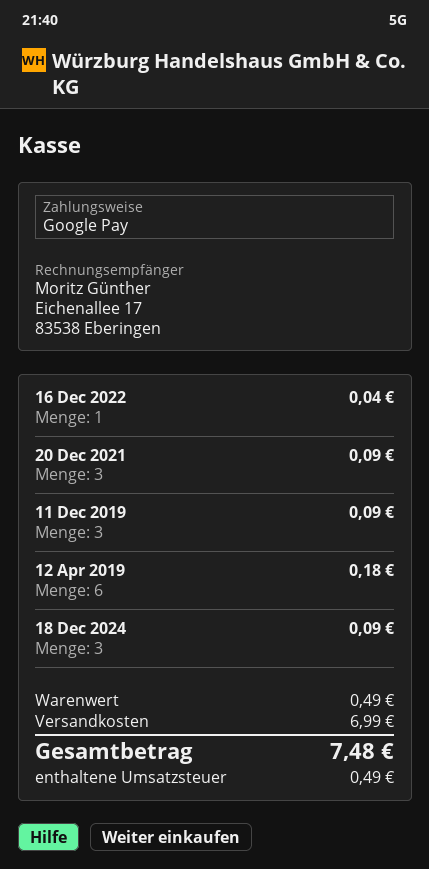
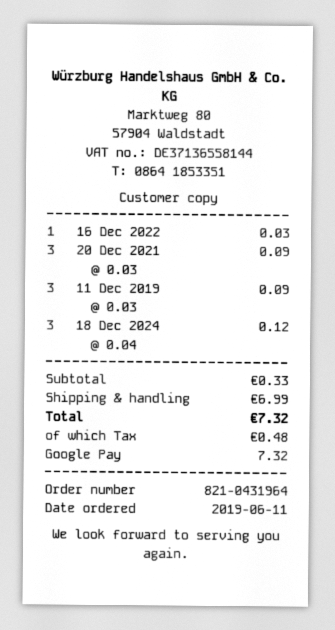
16 Dec 2022: 1 for 0.04 -> 1 for 0.03
12 Apr 2019: 6 for 0.18 -> none
18 Dec 2024: 3 for 0.09 -> 3 for 0.12
subtotal: 0.49 -> 0.33
tax: 0.49 -> 0.48
total: 7.48 -> 7.32

